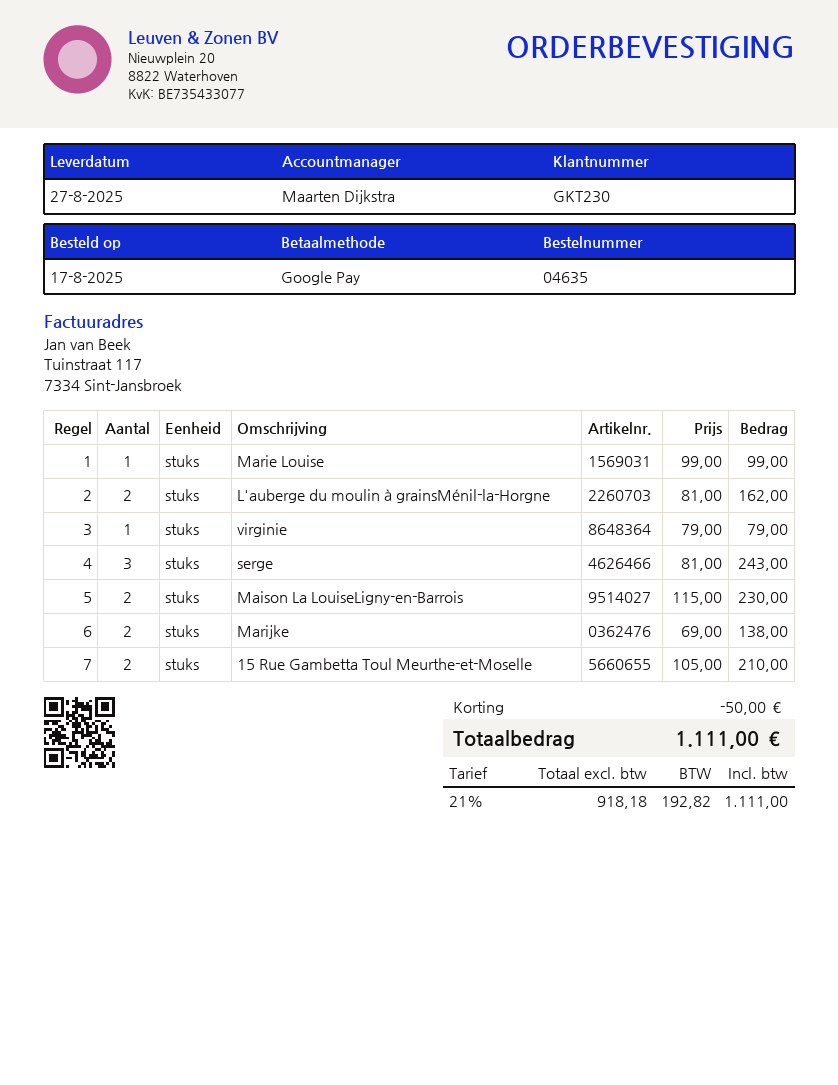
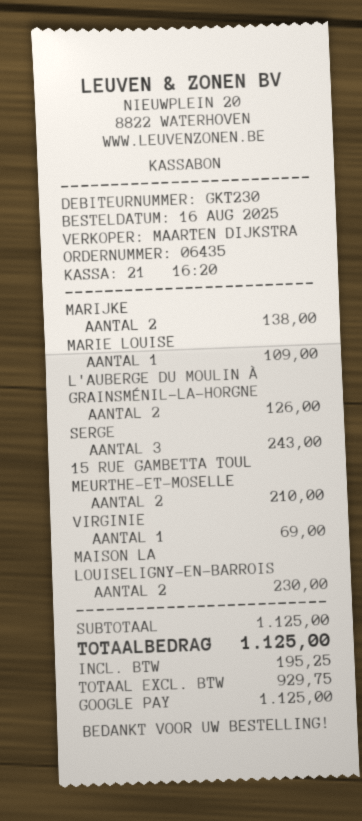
order number: 04635 -> 06435
order date: 2025-08-17 -> 2025-08-16
Marie Louise: 1 for 99.00 -> 1 for 109.00
L'auberge du moulin à grainsMénil-la-Horgne: 2 for 162.00 -> 2 for 126.00
virginie: 1 for 79.00 -> 1 for 69.00
discount: 50.00 -> none
net: 918.18 -> 929.75
tax: 192.82 -> 195.25
total: 1111.00 -> 1125.00

